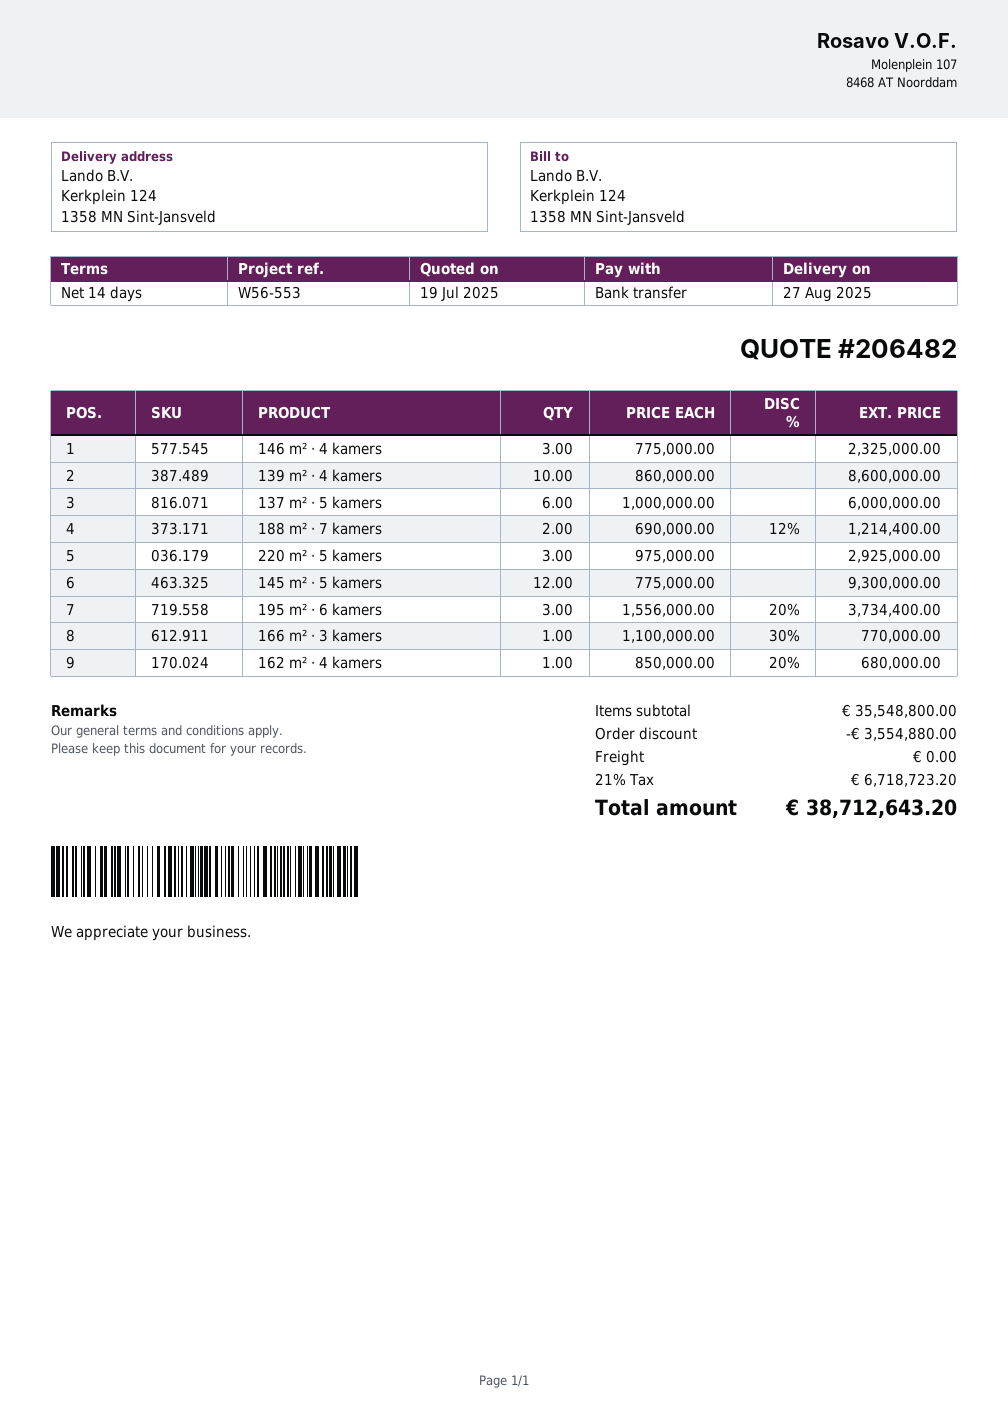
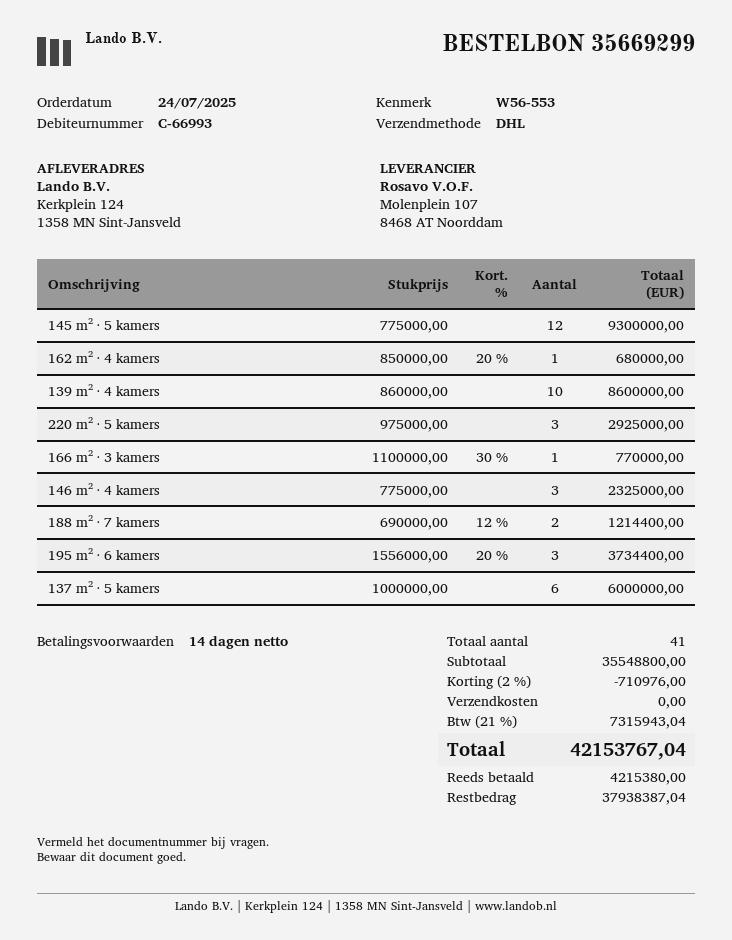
discount: 3554880.00 -> 710976.00
tax: 21% = 6718723.20 -> 21% = 7315943.04
total: 38712643.20 -> 42153767.04

